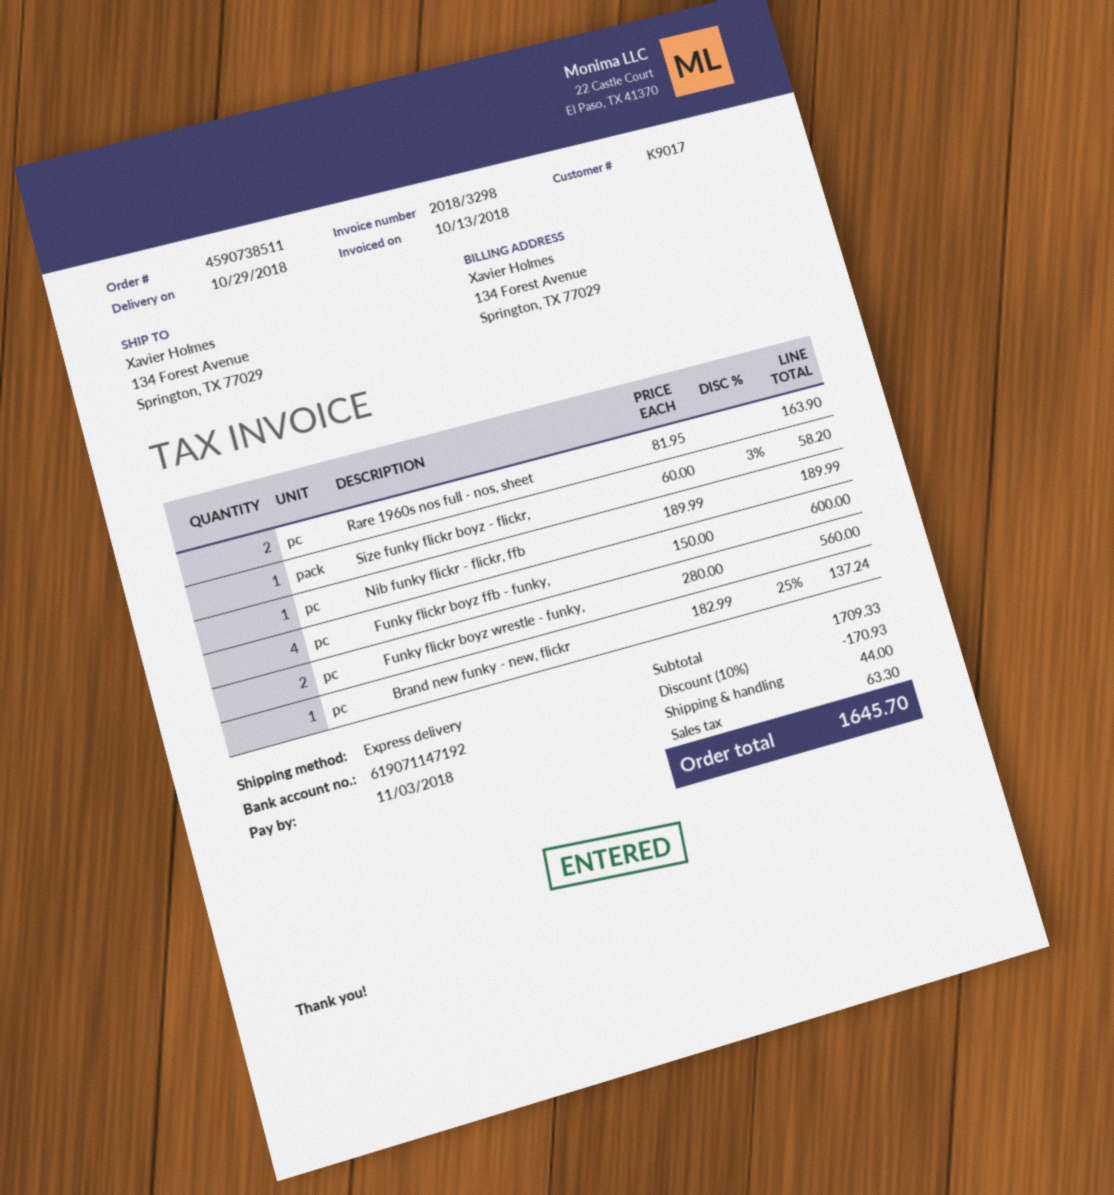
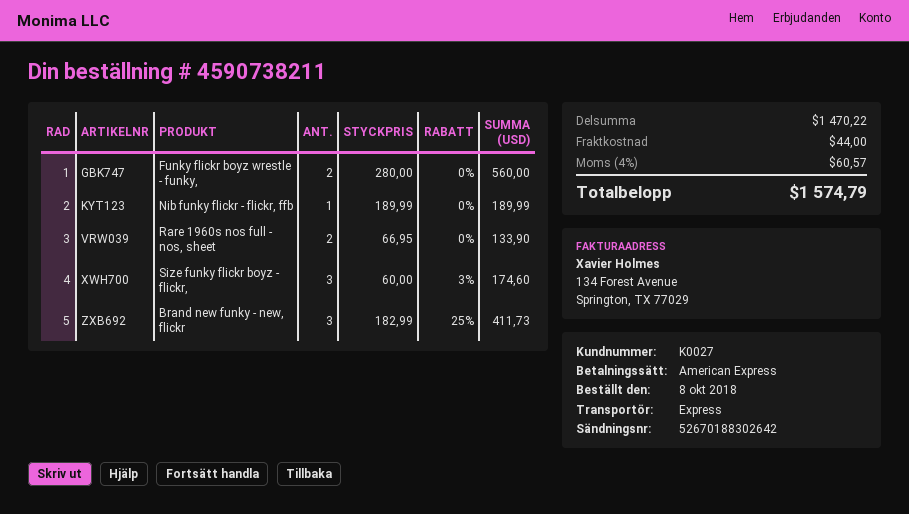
order number: 4590738511 -> 4590738211
customer number: K9017 -> K0027
Rare 1960s nos full - nos, sheet: 2 x 81.95 = 163.90 -> 2 x 66.95 = 133.90
Size funky flickr boyz - flickr,: 1 x 60.00 - 3% = 58.20 -> 3 x 60.00 - 3% = 174.60
Funky flickr boyz ffb - funky,: 4 x 150.00 = 600.00 -> none
Brand new funky - new, flickr: 1 x 182.99 - 25% = 137.24 -> 3 x 182.99 - 25% = 411.73
subtotal: 1709.33 -> 1470.22
discount: 10% = 170.93 -> none
tax: 63.30 -> 60.57
total: 1645.70 -> 1574.79

